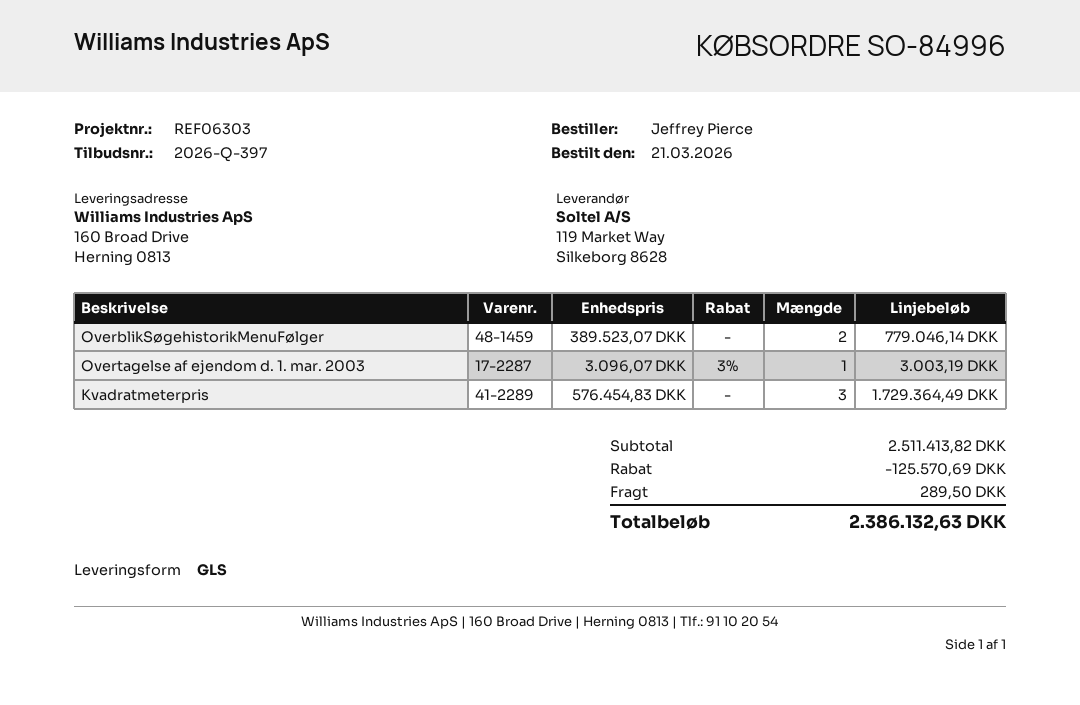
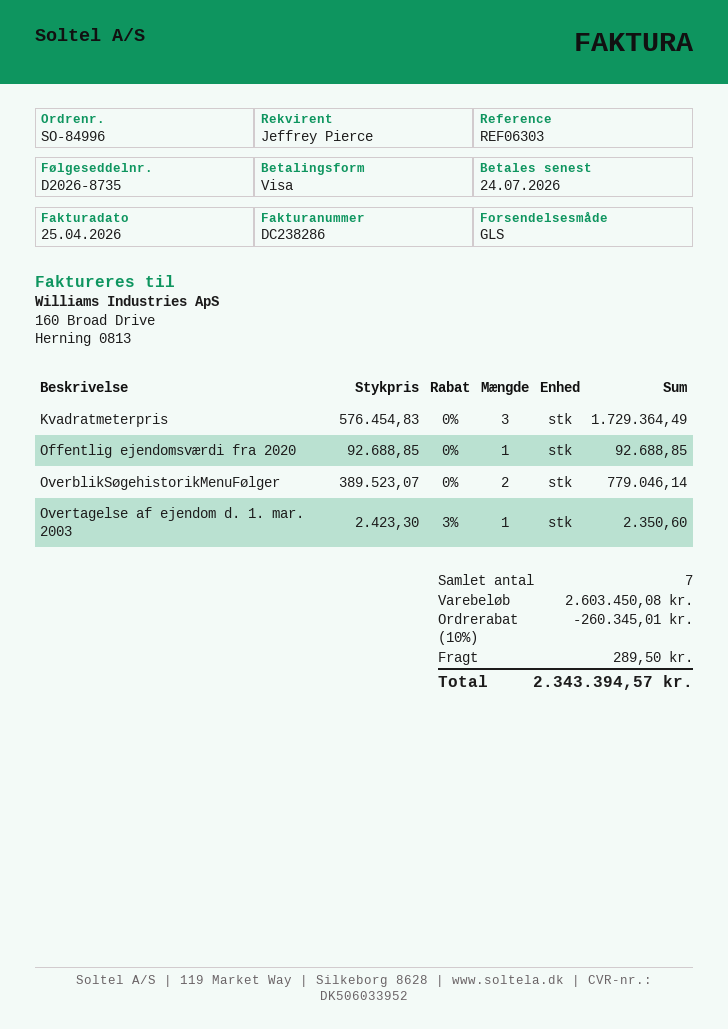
Overtagelse af ejendom d. 1. mar. 2003: 1 x 3096.07 - 3% = 3003.19 -> 1 x 2423.30 - 3% = 2350.60
Offentlig ejendomsværdi fra 2020: none -> 1 x 92688.85 = 92688.85
subtotal: 2511413.82 -> 2603450.08
discount: 125570.69 -> 260345.01
total: 2386132.63 -> 2343394.57

